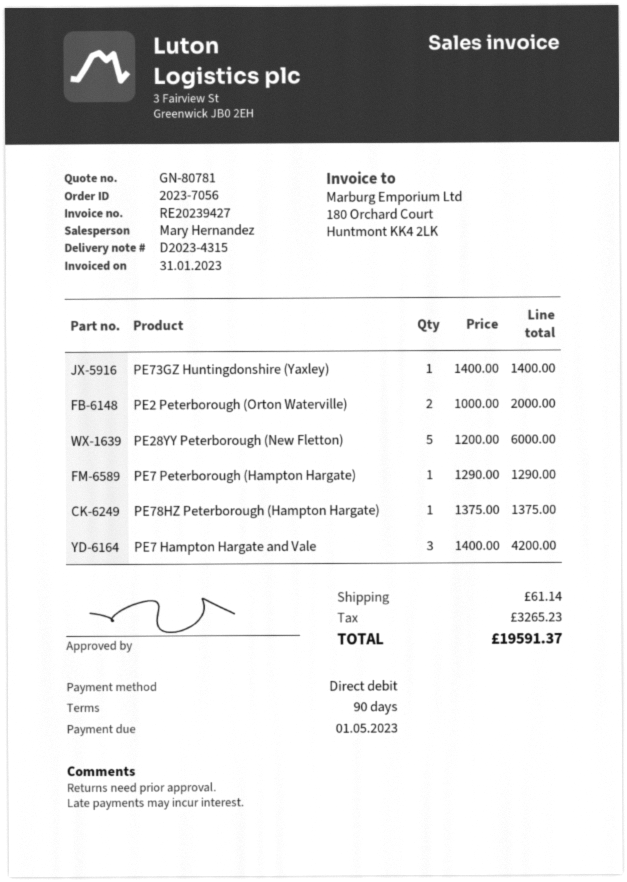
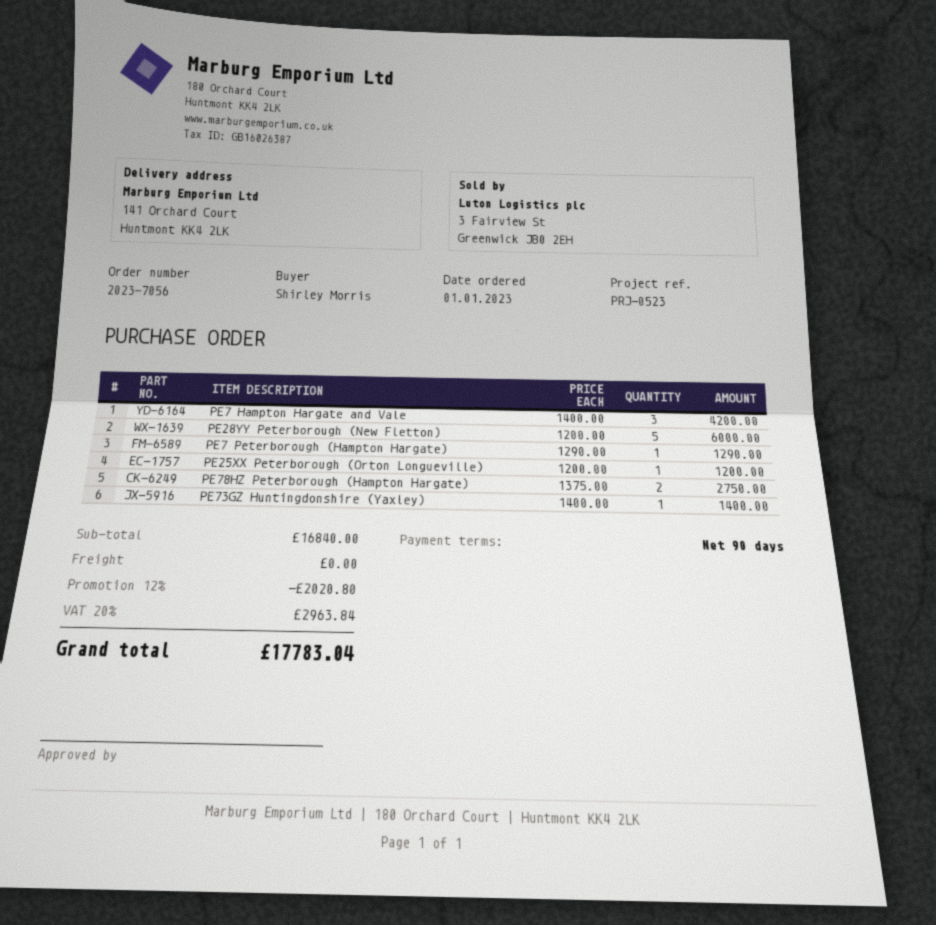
PE2 Peterborough (Orton Waterville): 2 x 1000.00 = 2000.00 -> none
PE78HZ Peterborough (Hampton Hargate): 1 x 1375.00 = 1375.00 -> 2 x 1375.00 = 2750.00
PE25XX Peterborough (Orton Longueville): none -> 1 x 1200.00 = 1200.00
discount: none -> 12% = 2020.80
shipping: 61.14 -> 0.00
tax: 3265.23 -> 2963.84
total: 19591.37 -> 17783.04

